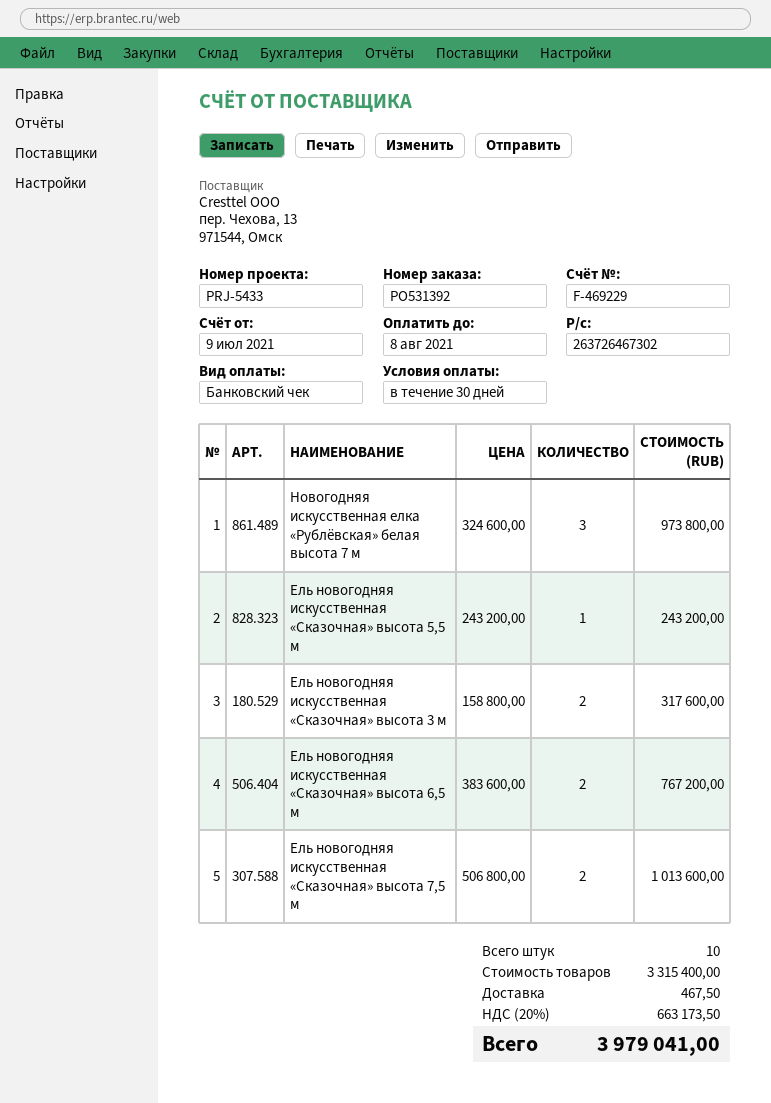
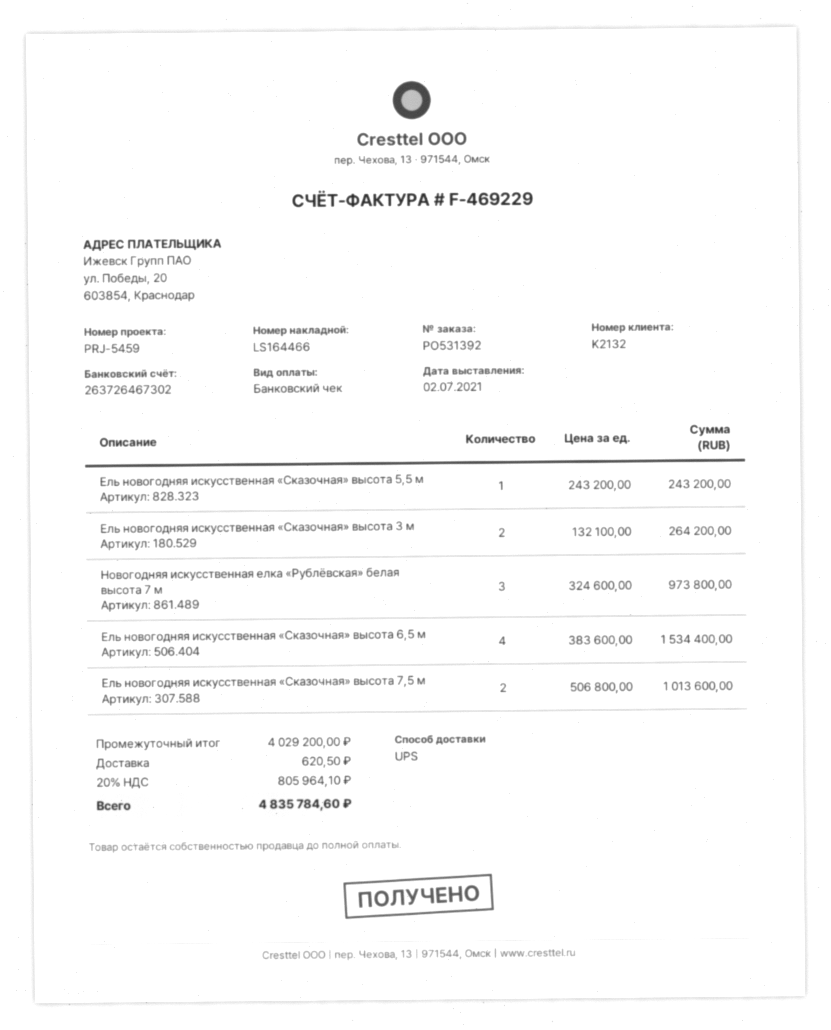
invoice date: 2021-07-09 -> 2021-07-02
reference: PRJ-5433 -> PRJ-5459
Ель новогодняя искусственная «Сказочная» высота 3 м: 2 x 158800.00 = 317600.00 -> 2 x 132100.00 = 264200.00
Ель новогодняя искусственная «Сказочная» высота 6,5 м: 2 x 383600.00 = 767200.00 -> 4 x 383600.00 = 1534400.00
subtotal: 3315400.00 -> 4029200.00
shipping: 467.50 -> 620.50
tax: 20% = 663173.50 -> 20% = 805964.10
total: 3979041.00 -> 4835784.60

